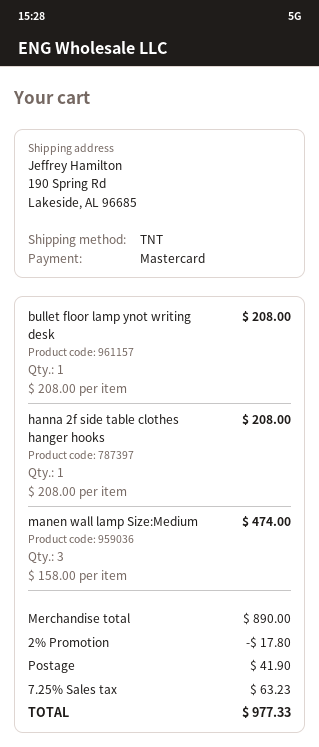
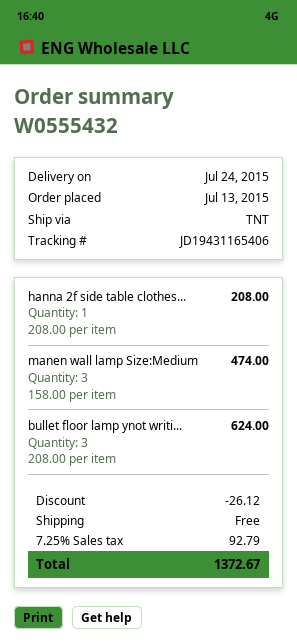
bullet floor lamp ynot writing desk: 1 x 208.00 = 208.00 -> 3 x 208.00 = 624.00
discount: 17.80 -> 26.12
shipping: 41.90 -> 0.00
tax: 7.25% = 63.23 -> 7.25% = 92.79
total: 977.33 -> 1372.67

